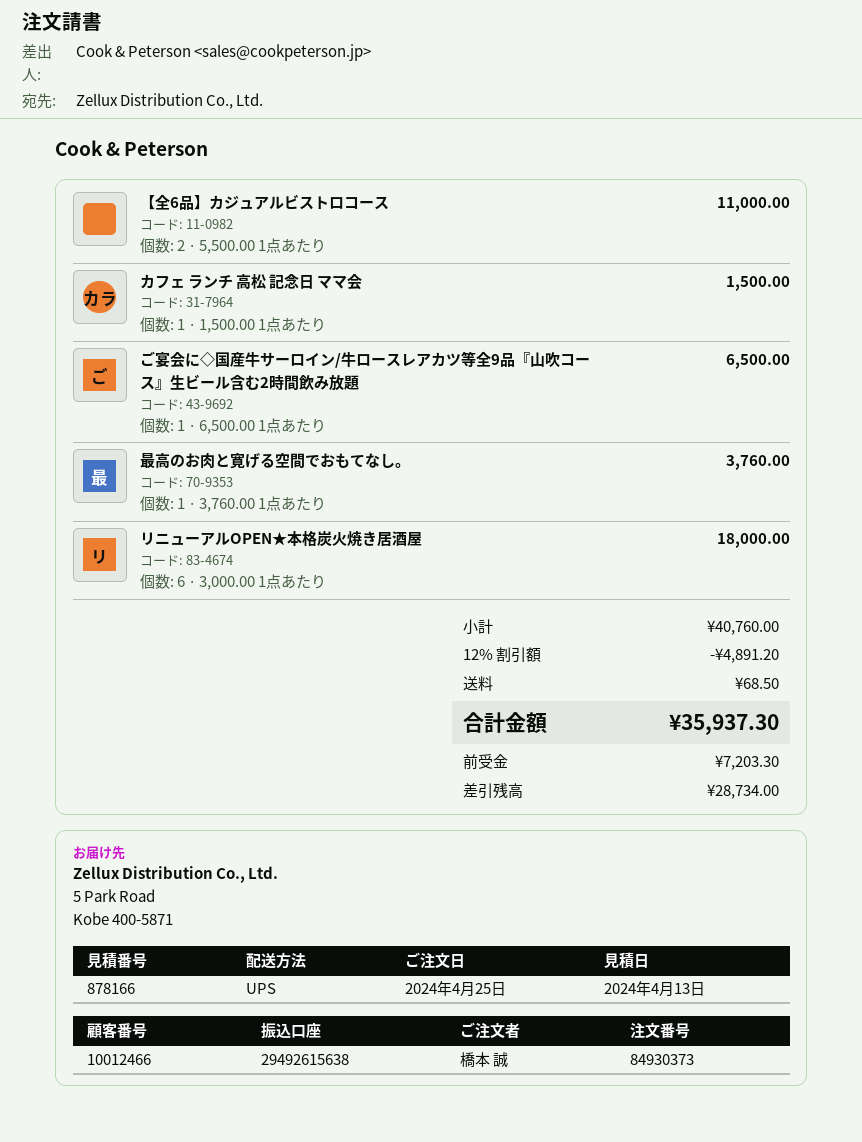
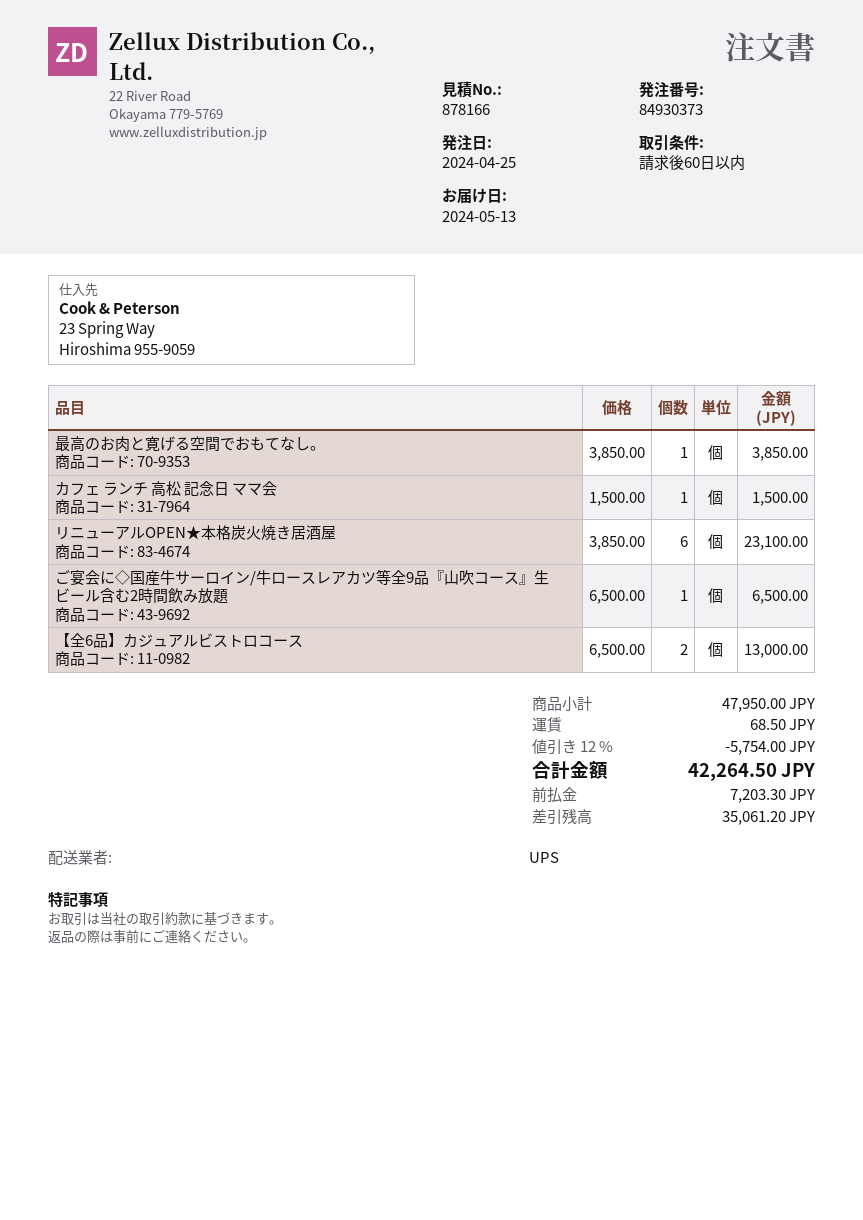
【全6品】カジュアルビストロコース: 2 x 5500.00 = 11000.00 -> 2 x 6500.00 = 13000.00
最高のお肉と寛げる空間でおもてなし。: 1 x 3760.00 = 3760.00 -> 1 x 3850.00 = 3850.00
リニューアルOPEN★本格炭火焼き居酒屋: 6 x 3000.00 = 18000.00 -> 6 x 3850.00 = 23100.00
subtotal: 40760.00 -> 47950.00
discount: 12% = 4891.20 -> 12% = 5754.00
total: 35937.30 -> 42264.50
balance: 28734.00 -> 35061.20

